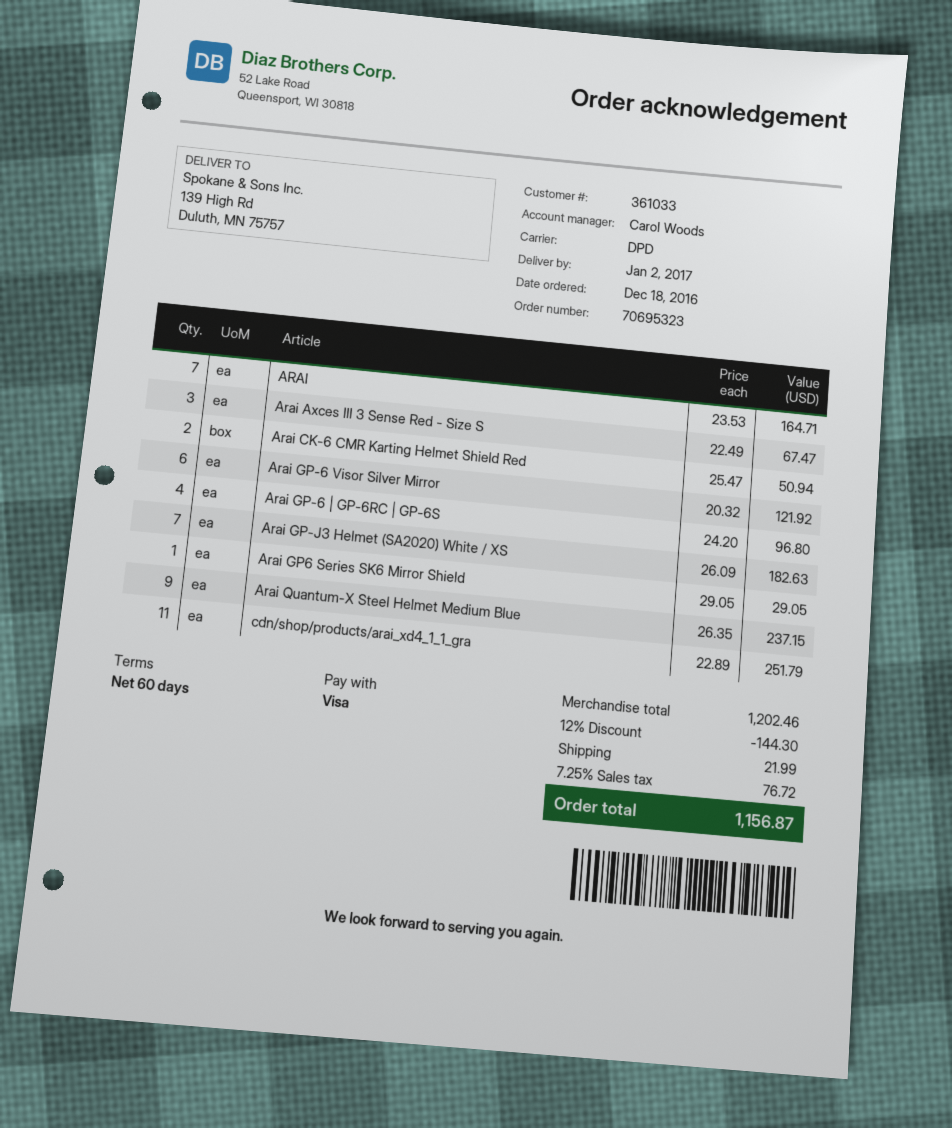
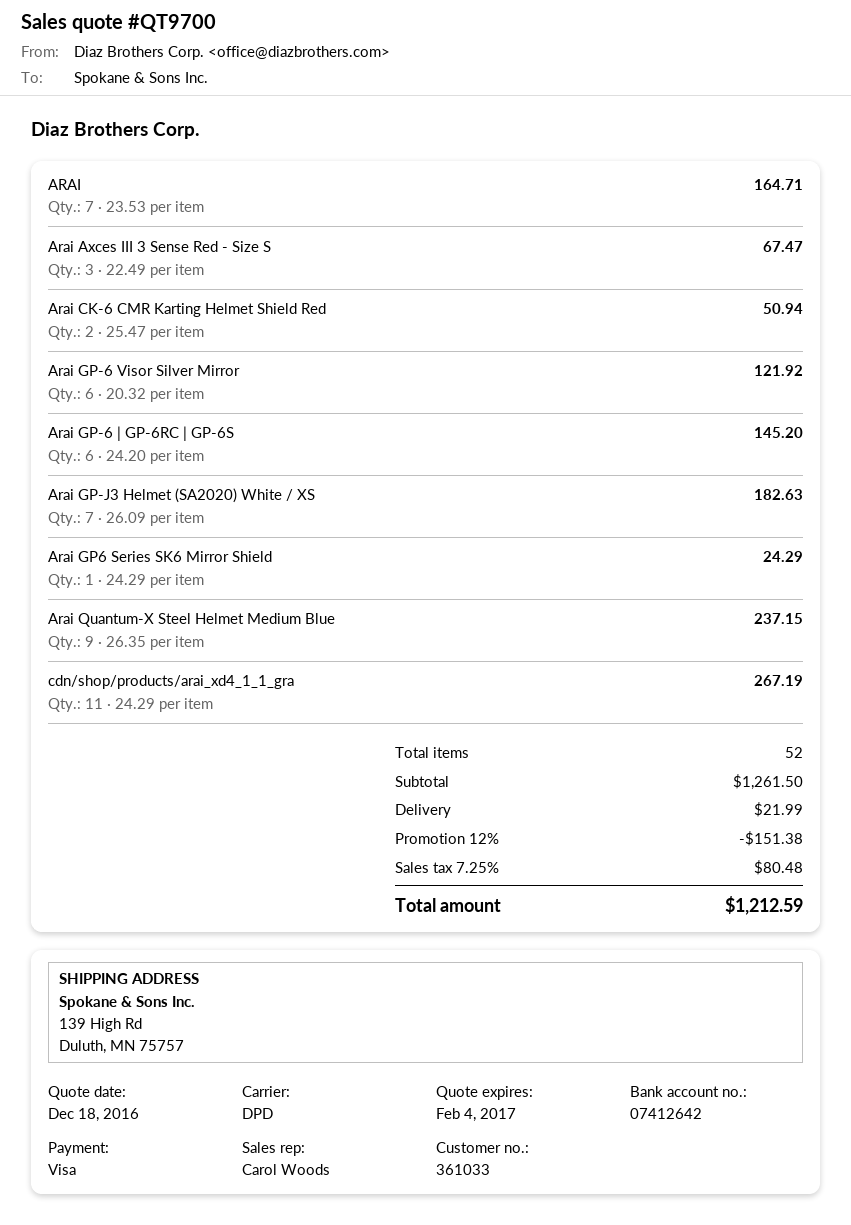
Arai GP-6 | GP-6RC | GP-6S: 4 x 24.20 = 96.80 -> 6 x 24.20 = 145.20
Arai GP6 Series SK6 Mirror Shield: 1 x 29.05 = 29.05 -> 1 x 24.29 = 24.29
cdn/shop/products/arai_xd4_1_1_gra: 11 x 22.89 = 251.79 -> 11 x 24.29 = 267.19
subtotal: 1202.46 -> 1261.50
discount: 12% = 144.30 -> 12% = 151.38
tax: 7.25% = 76.72 -> 7.25% = 80.48
total: 1156.87 -> 1212.59

